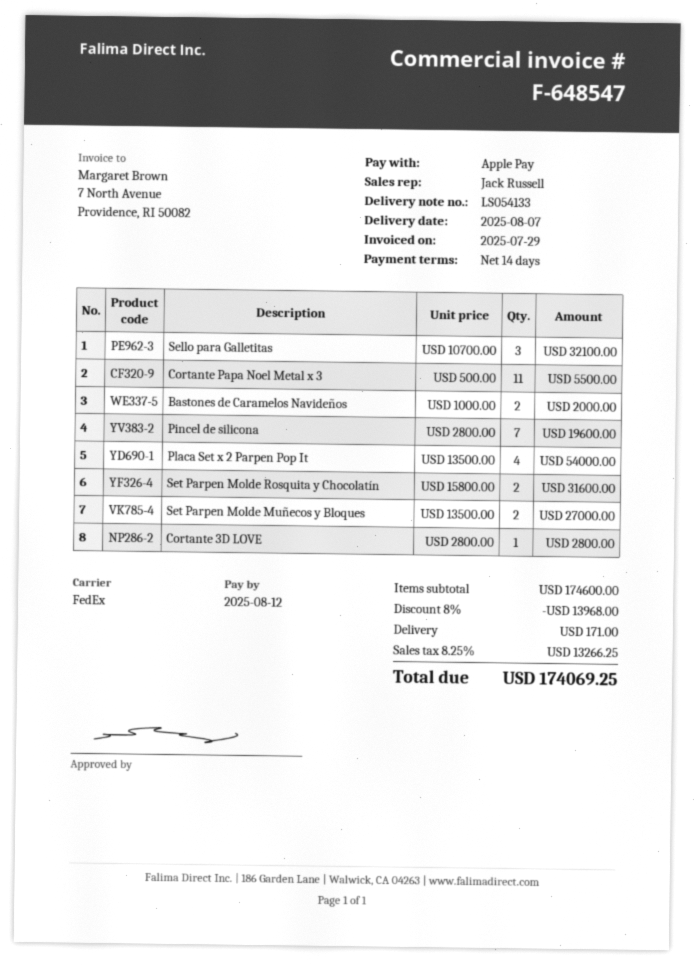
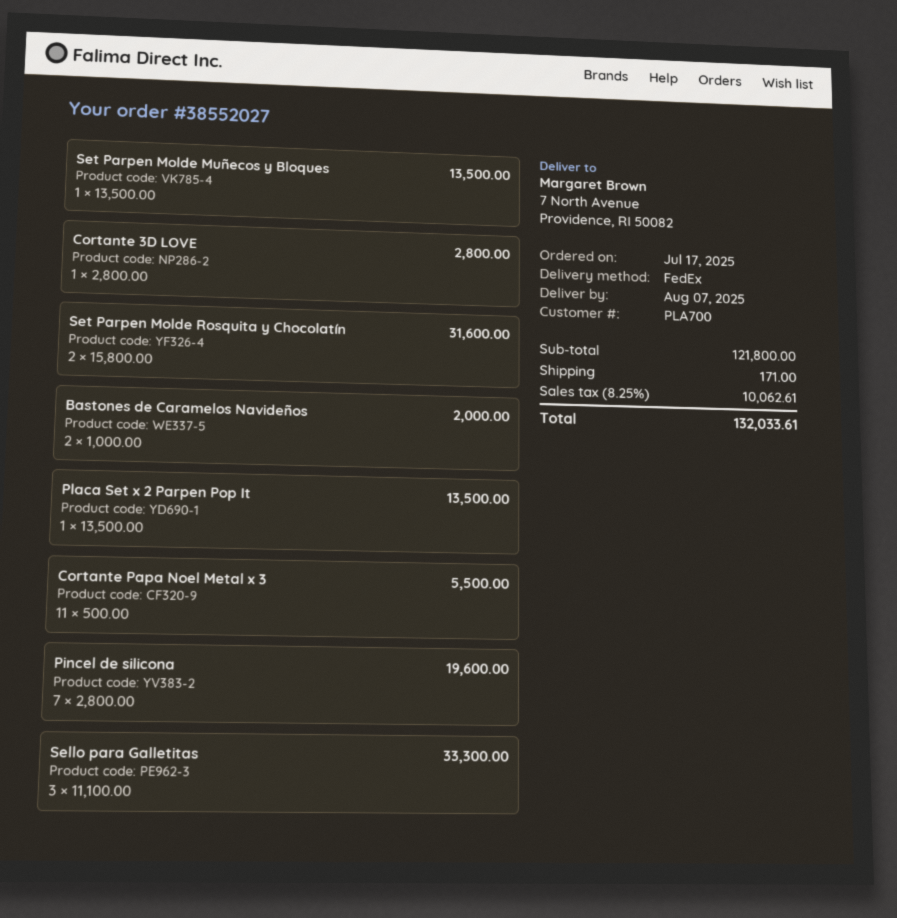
Sello para Galletitas: 3 x 10700.00 = 32100.00 -> 3 x 11100.00 = 33300.00
Placa Set x 2 Parpen Pop It: 4 x 13500.00 = 54000.00 -> 1 x 13500.00 = 13500.00
Set Parpen Molde Muñecos y Bloques: 2 x 13500.00 = 27000.00 -> 1 x 13500.00 = 13500.00
subtotal: 174600.00 -> 121800.00
discount: 8% = 13968.00 -> none
tax: 8.25% = 13266.25 -> 8.25% = 10062.61
total: 174069.25 -> 132033.61

